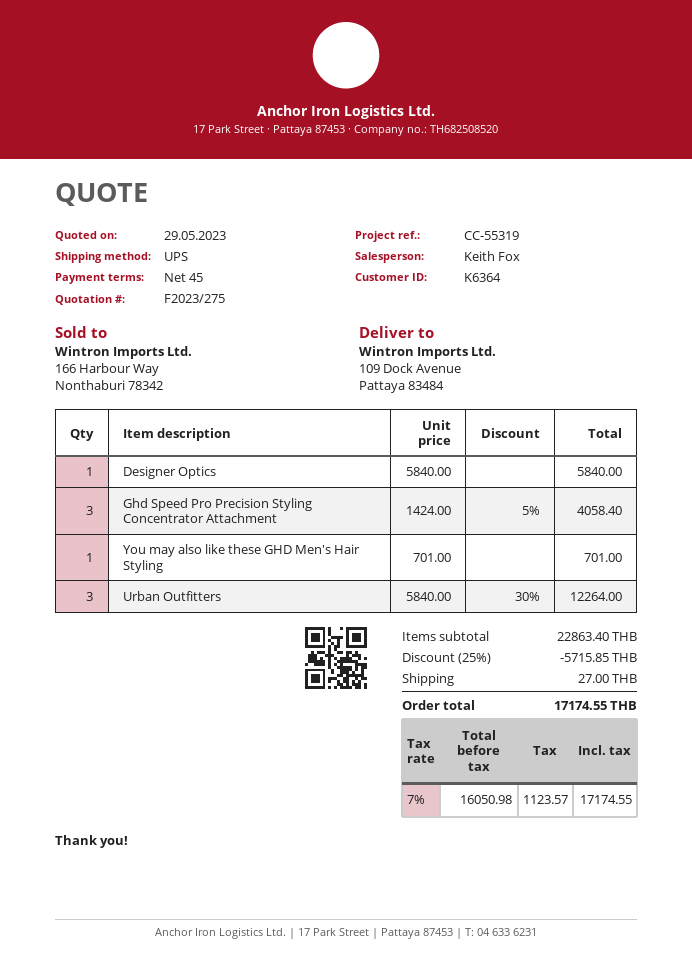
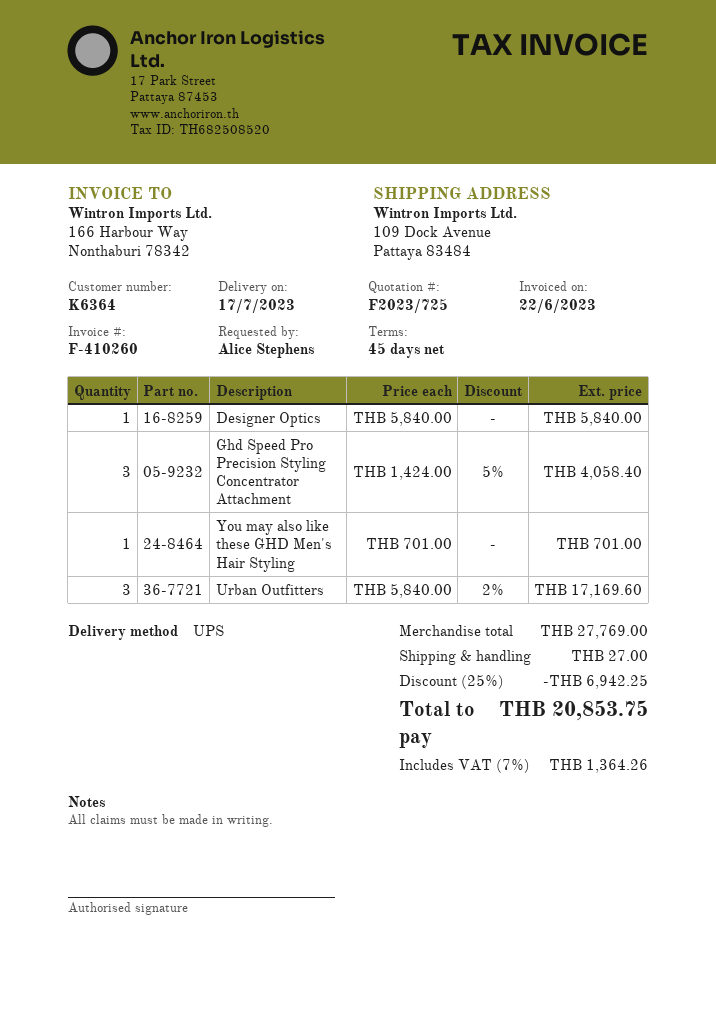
quote number: F2023/275 -> F2023/725
Urban Outfitters: 3 x 5840.00 - 30% = 12264.00 -> 3 x 5840.00 - 2% = 17169.60
subtotal: 22863.40 -> 27769.00
discount: 25% = 5715.85 -> 25% = 6942.25
tax: 7% = 1123.57 -> 7% = 1364.26
total: 17174.55 -> 20853.75

